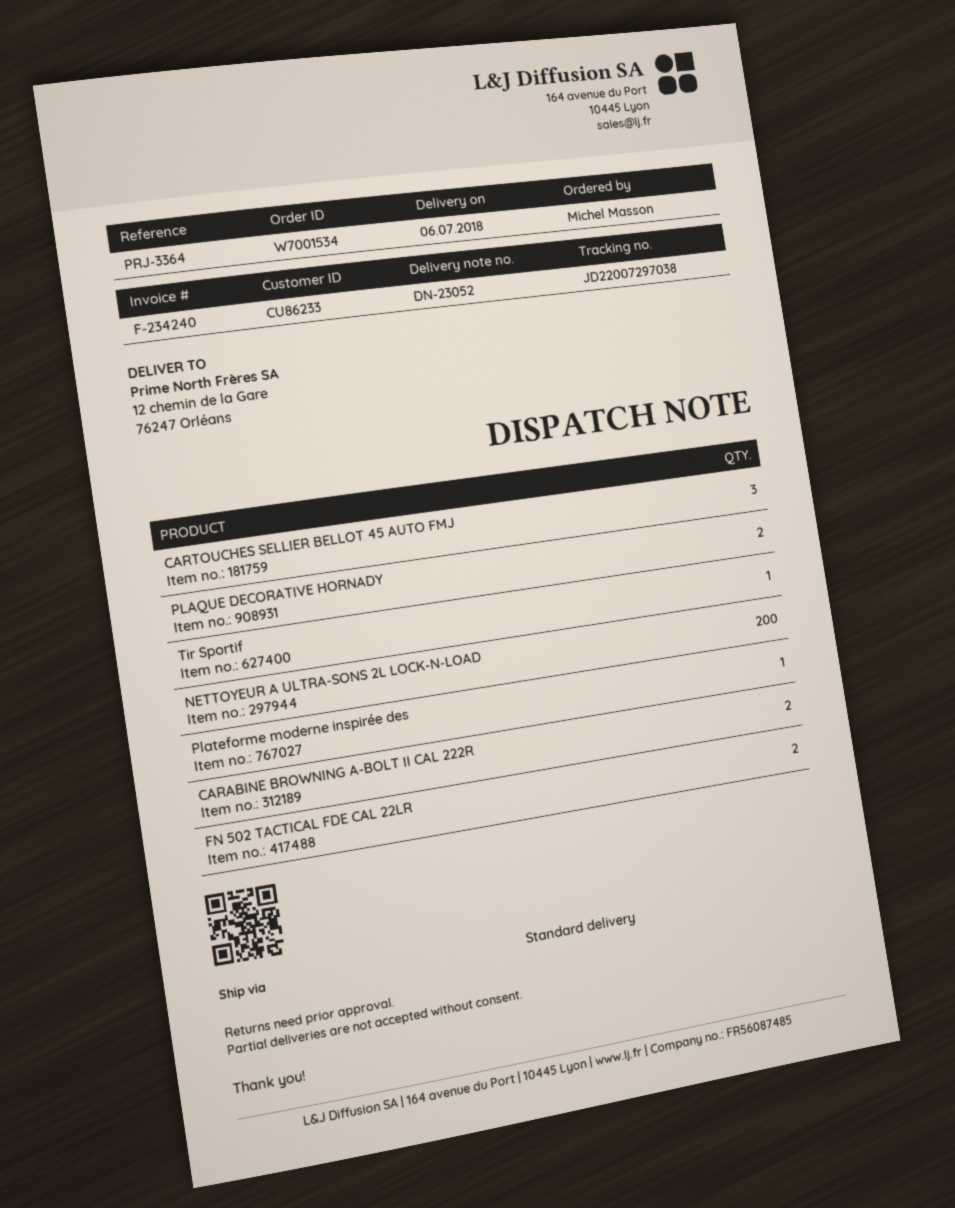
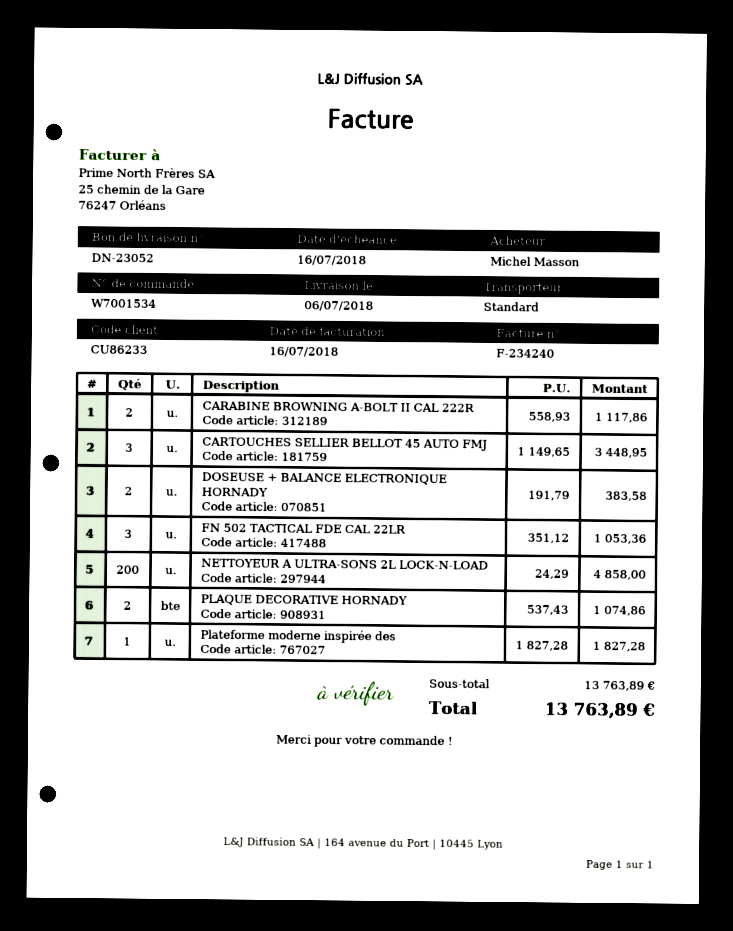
Tir Sportif: 1 -> none
FN 502 TACTICAL FDE CAL 22LR: 2 -> 3
DOSEUSE + BALANCE ELECTRONIQUE HORNADY: none -> 2

